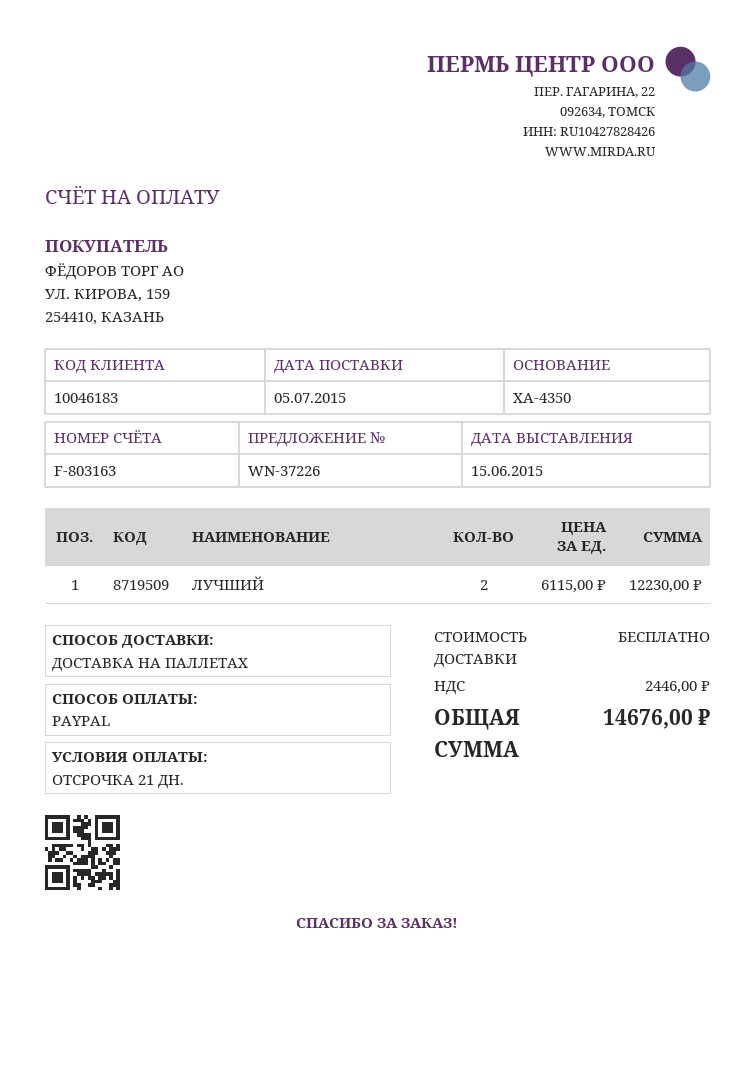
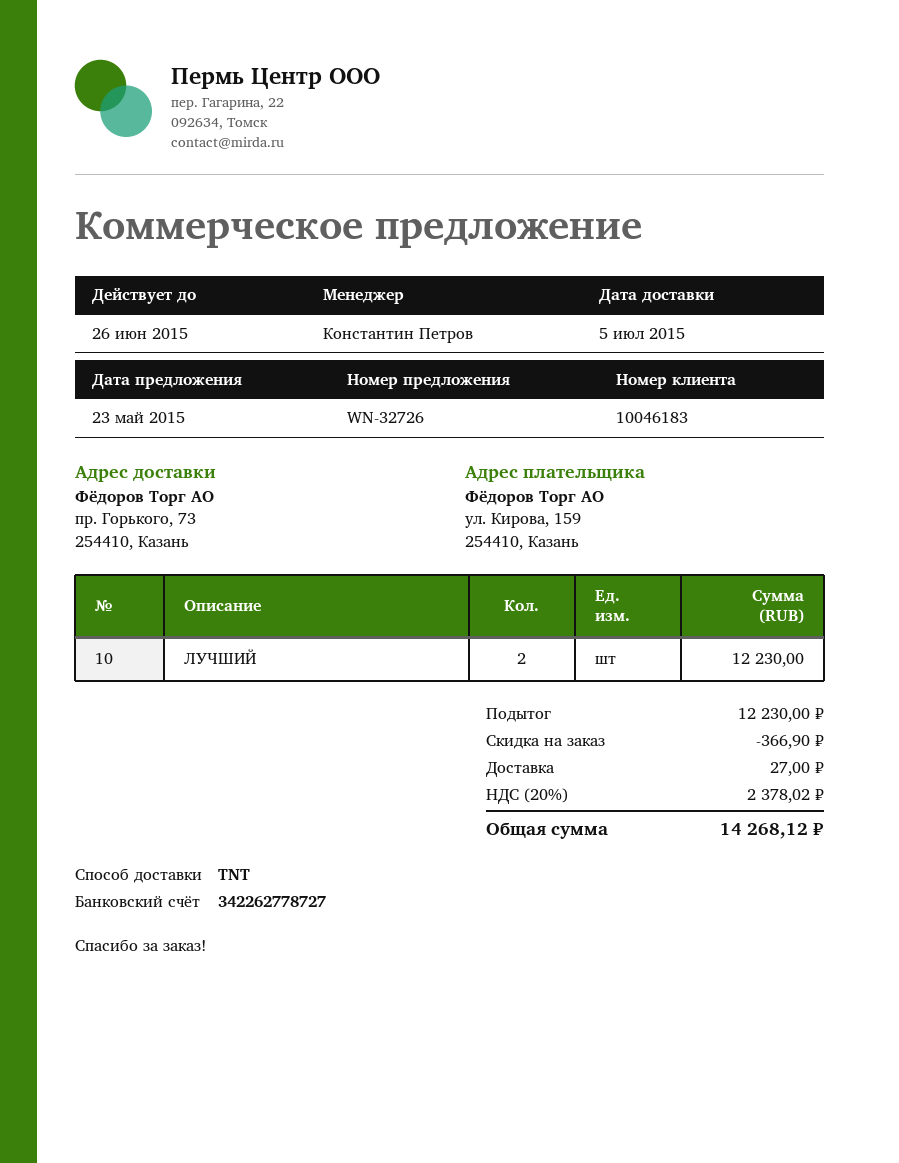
quote number: WN-37226 -> WN-32726
shipping method: pallet freight -> TNT
discount: none -> 366.90
shipping: 0.00 -> 27.00
tax: 2446.00 -> 2378.02
total: 14676.00 -> 14268.12

